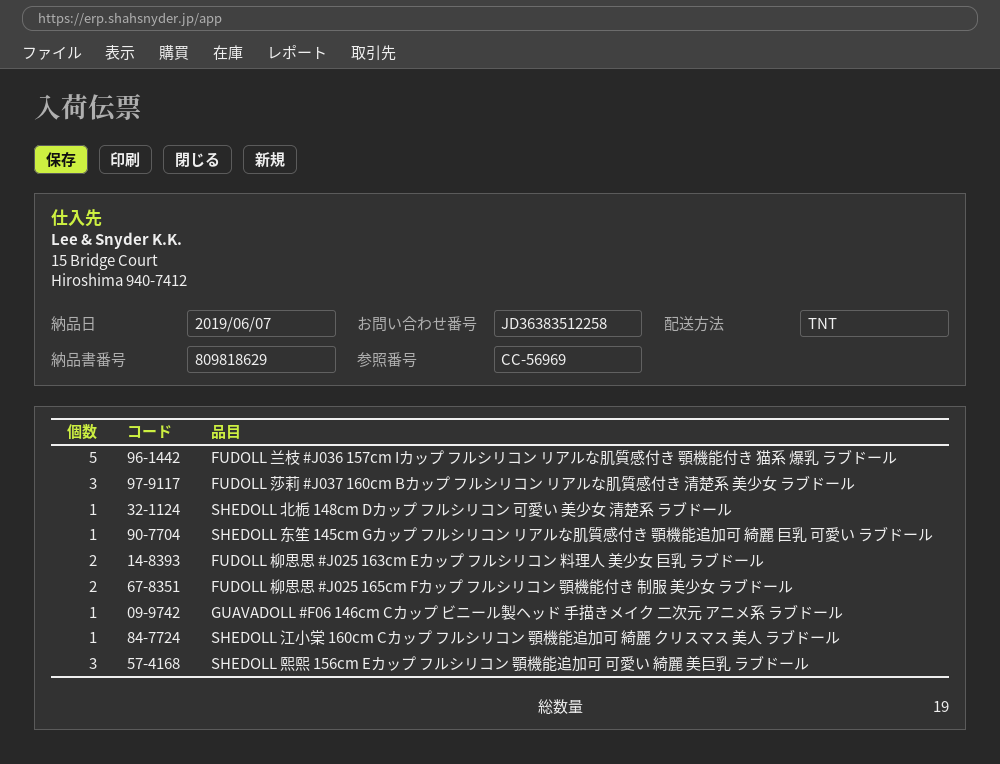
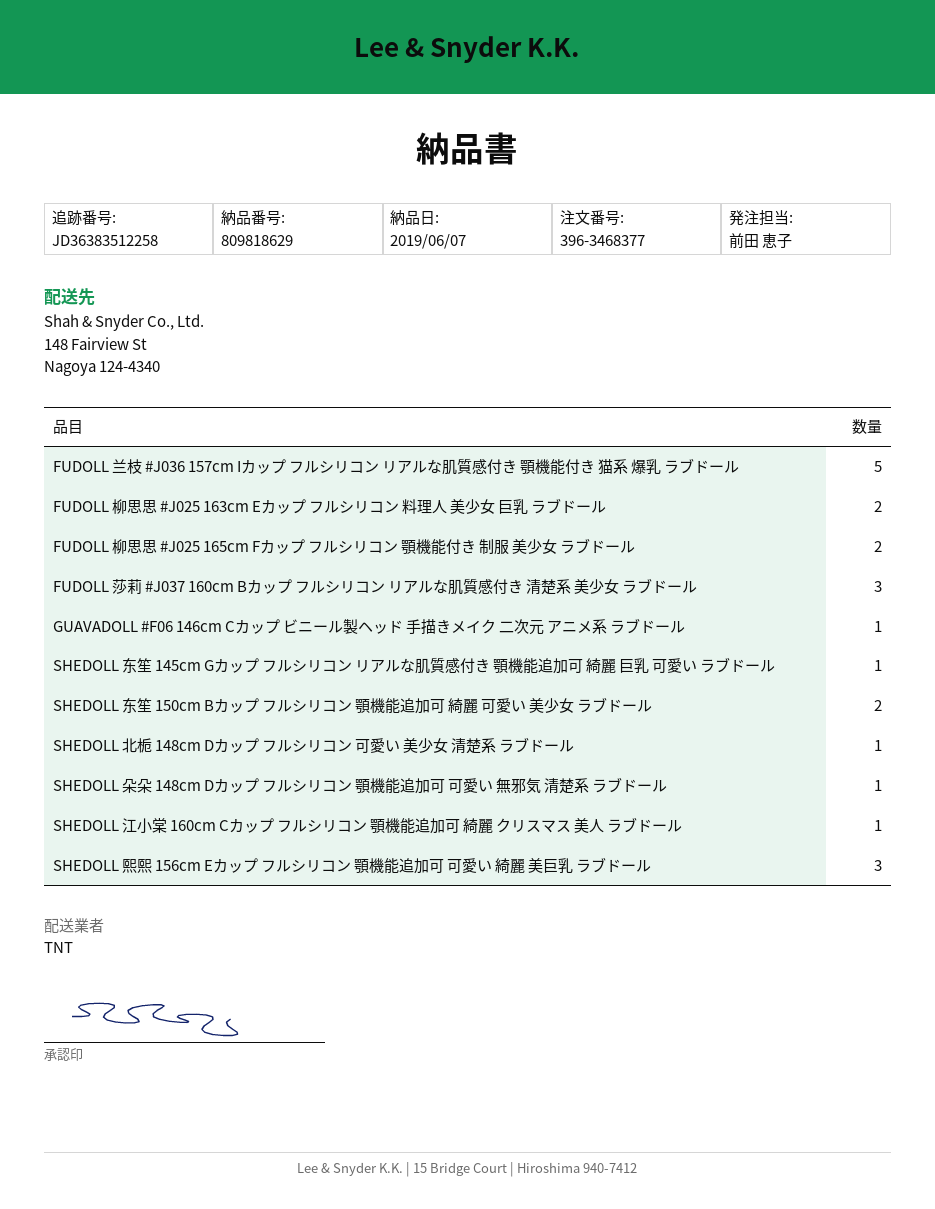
SHEDOLL 东笙 150cm Bカップ フルシリコン 顎機能追加可 綺麗 可愛い 美少女 ラブドール: none -> 2
SHEDOLL 朵朵 148cm Dカップ フルシリコン 顎機能追加可 可愛い 無邪気 清楚系 ラブドール: none -> 1

